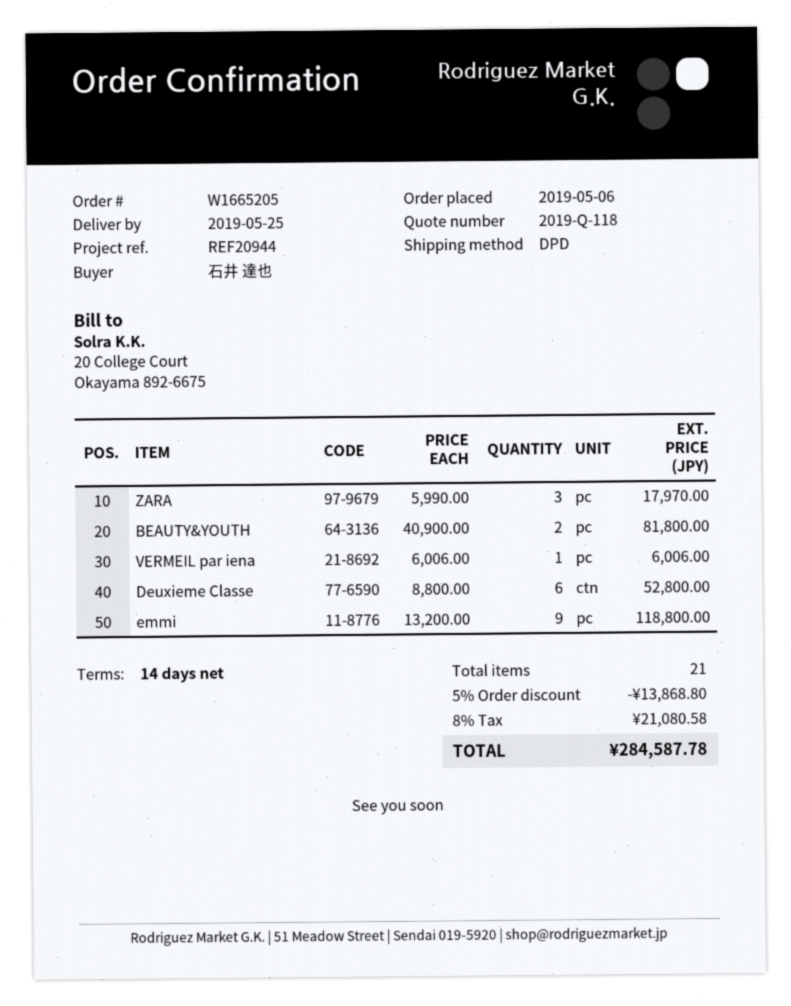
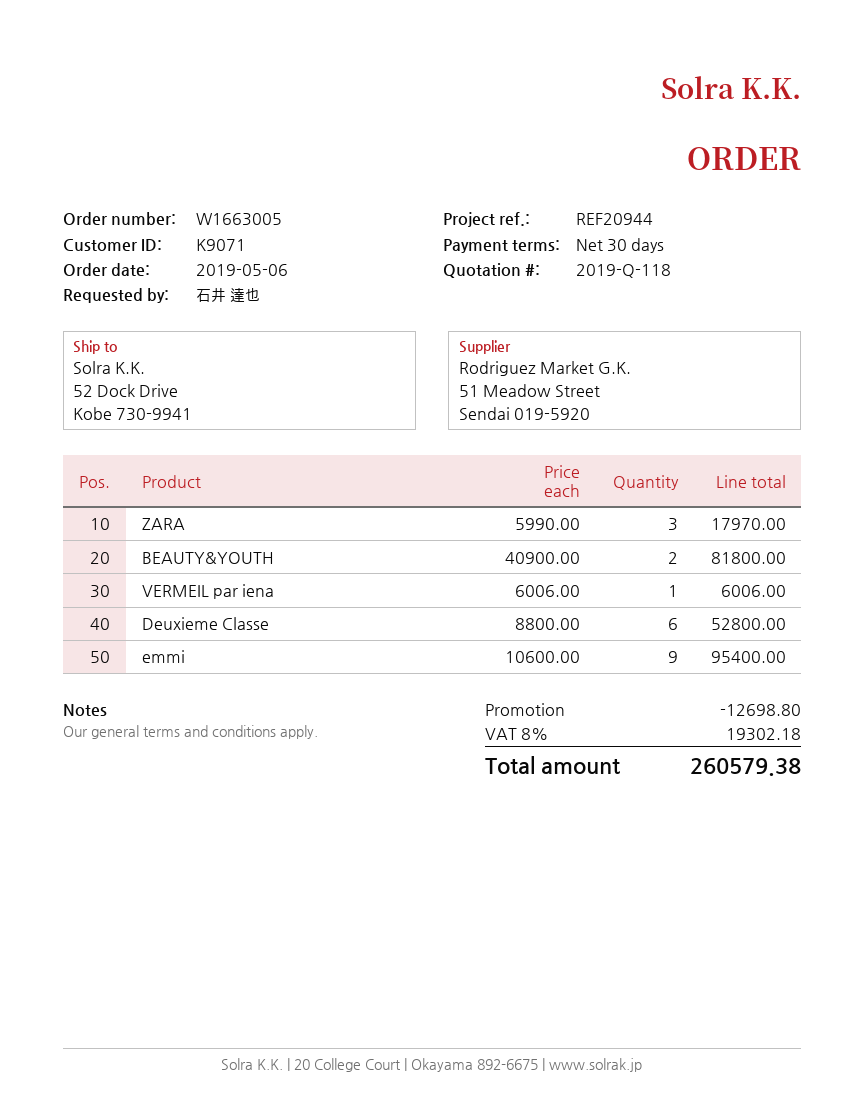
order number: W1665205 -> W1663005
payment terms: 14 days -> 30 days
emmi: 9 x 13200.00 = 118800.00 -> 9 x 10600.00 = 95400.00
discount: 13868.80 -> 12698.80
tax: 8% = 21080.58 -> 8% = 19302.18
total: 284587.78 -> 260579.38

